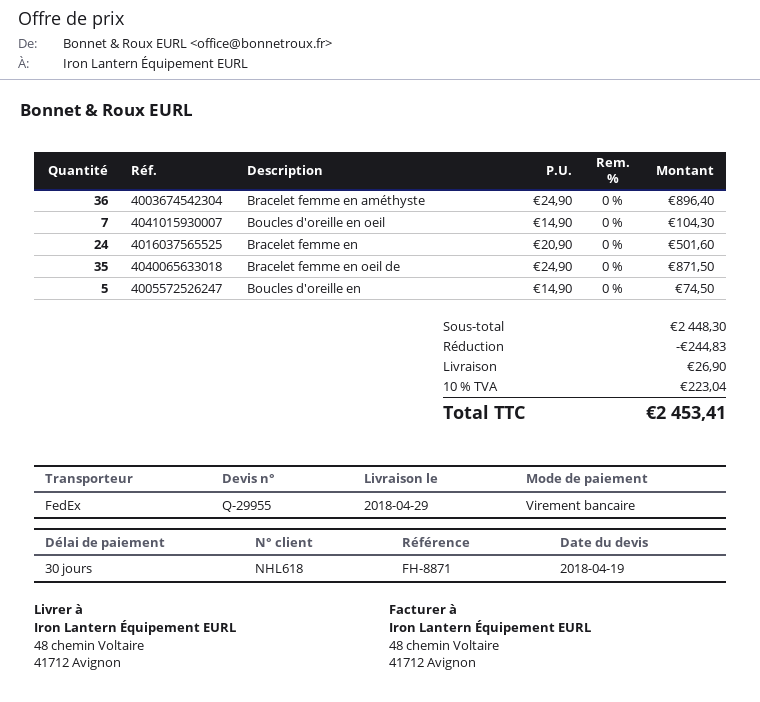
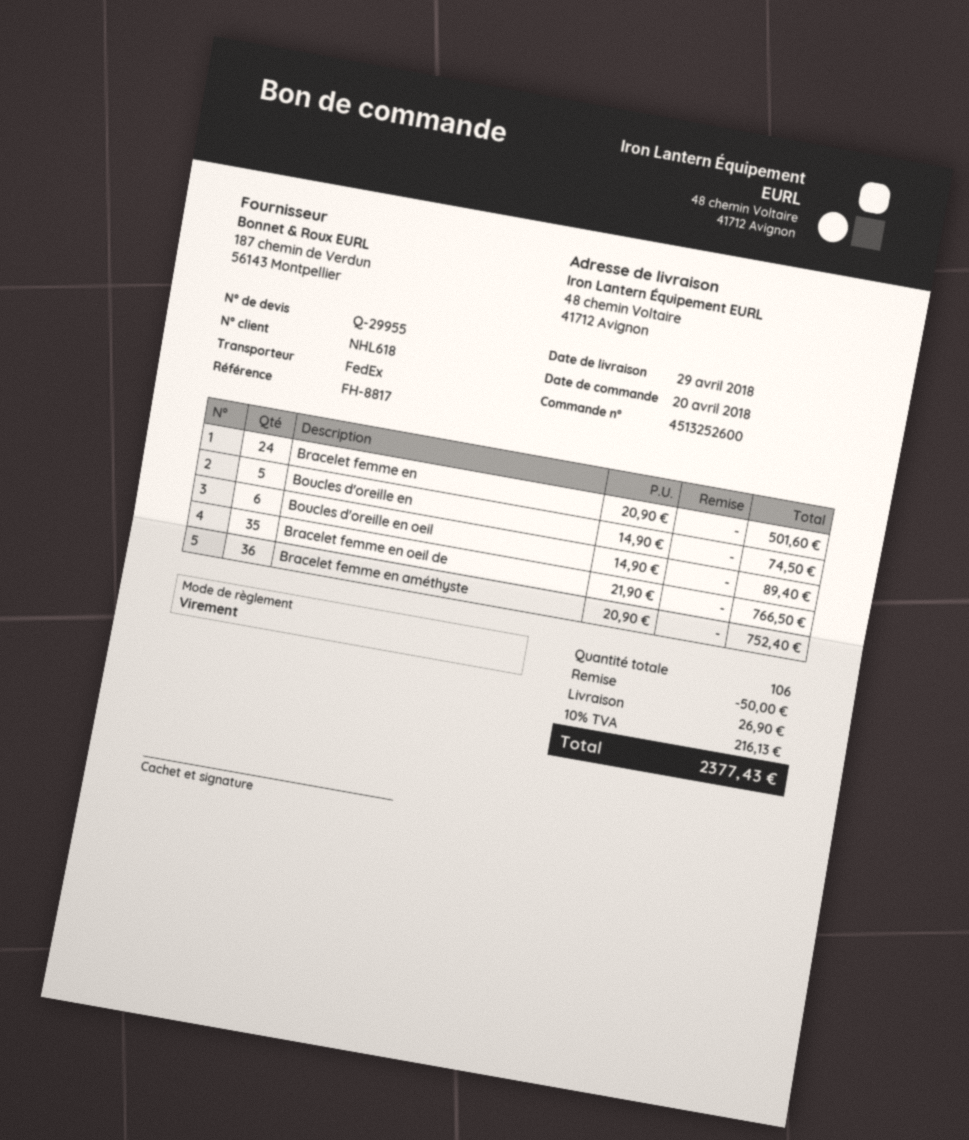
reference: FH-8871 -> FH-8817
Bracelet femme en améthyste: 36 x 24.90 = 896.40 -> 36 x 20.90 = 752.40
Boucles d'oreille en oeil: 7 x 14.90 = 104.30 -> 6 x 14.90 = 89.40
Bracelet femme en oeil de: 35 x 24.90 = 871.50 -> 35 x 21.90 = 766.50
discount: 244.83 -> 50.00
tax: 10% = 223.04 -> 10% = 216.13
total: 2453.41 -> 2377.43

